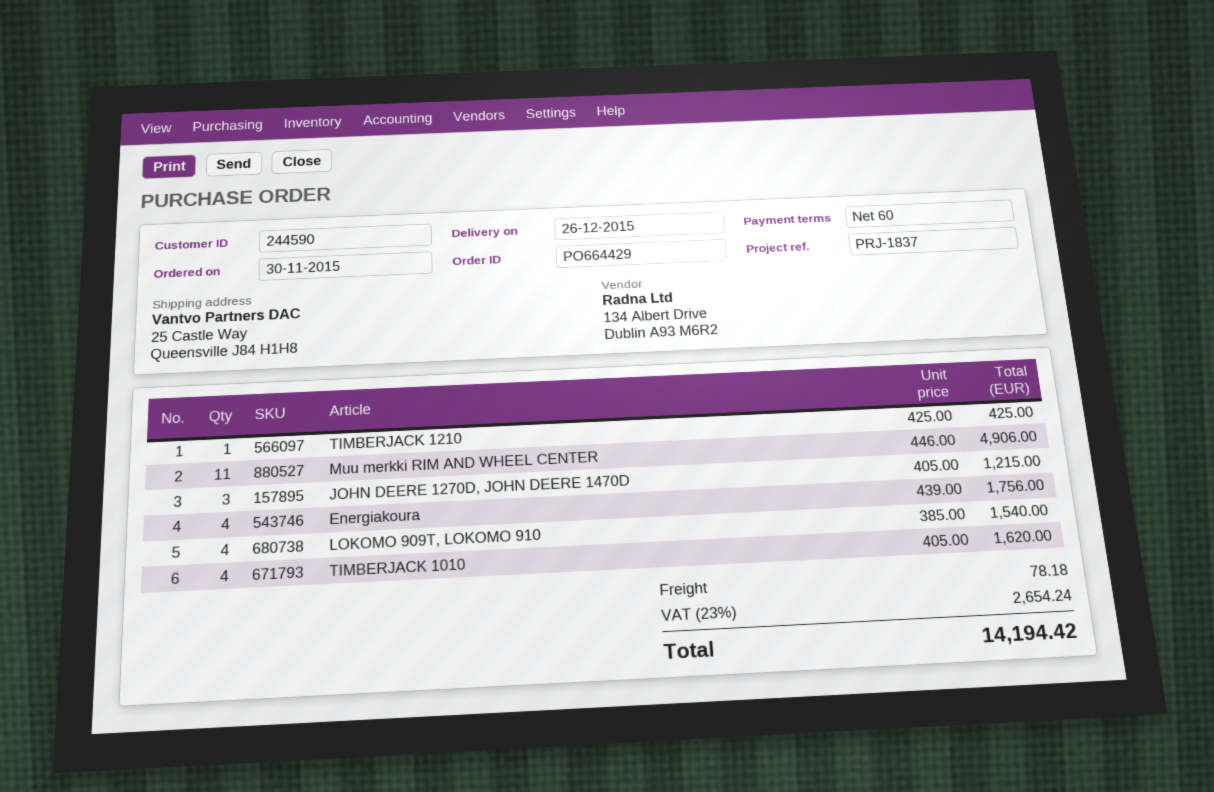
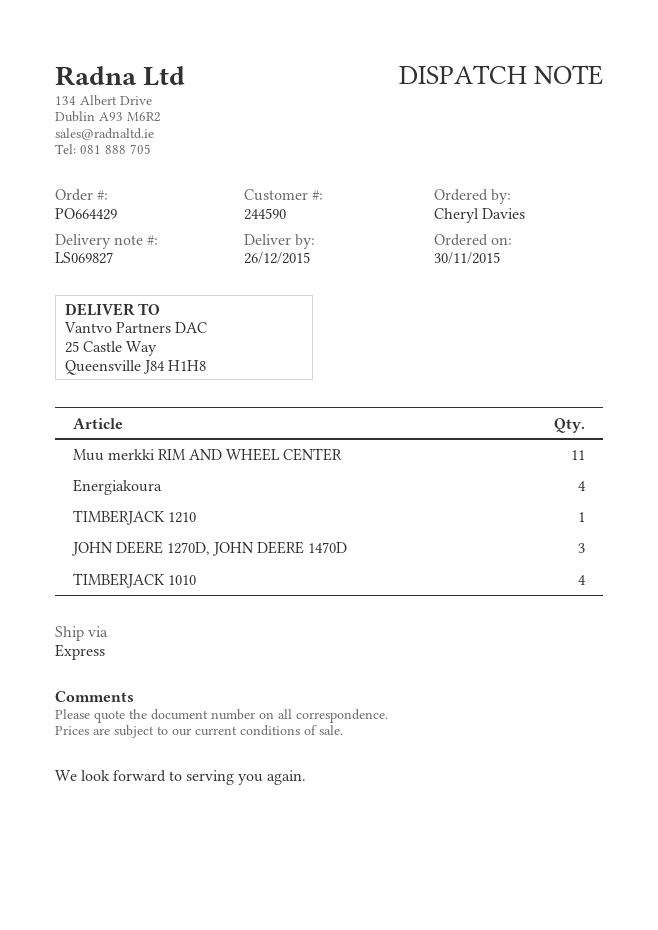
LOKOMO 909T, LOKOMO 910: 4 -> none

